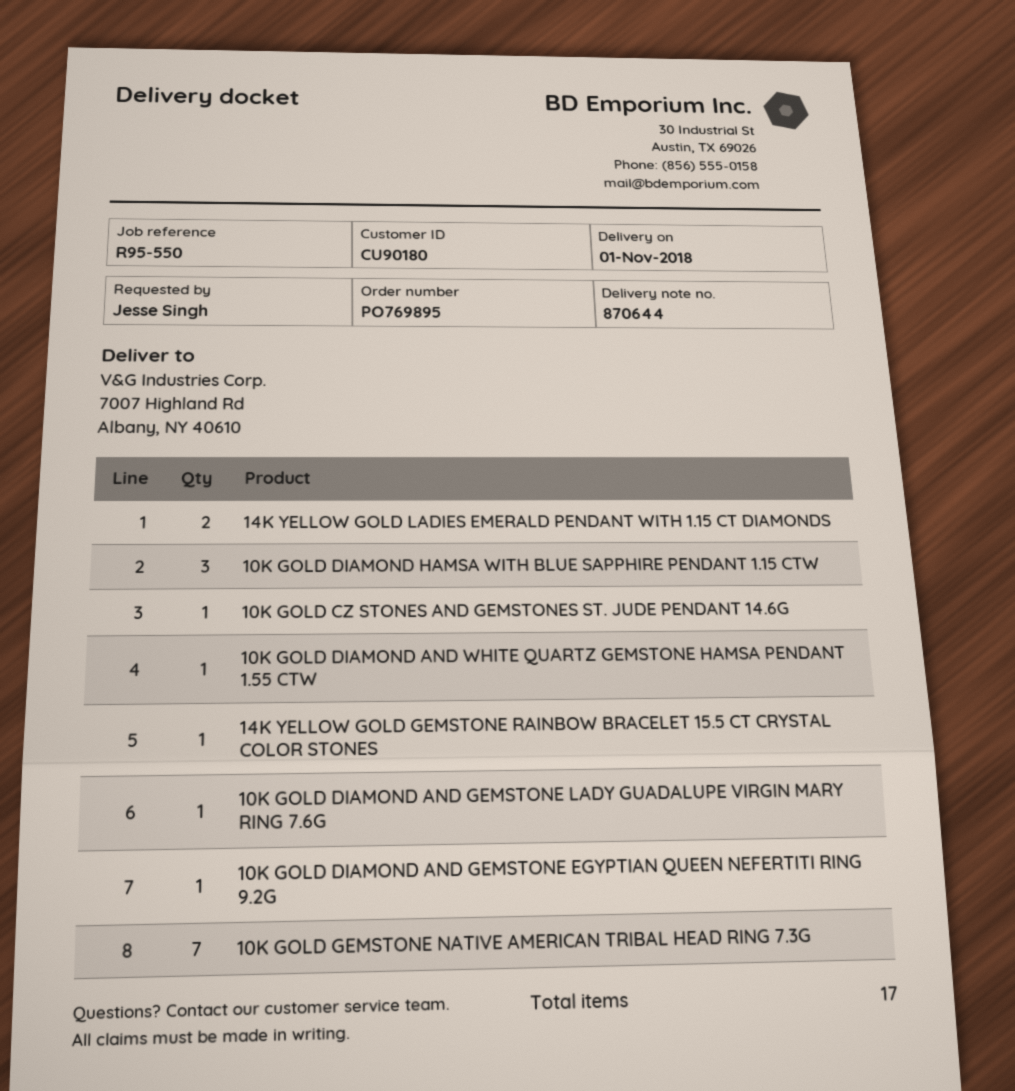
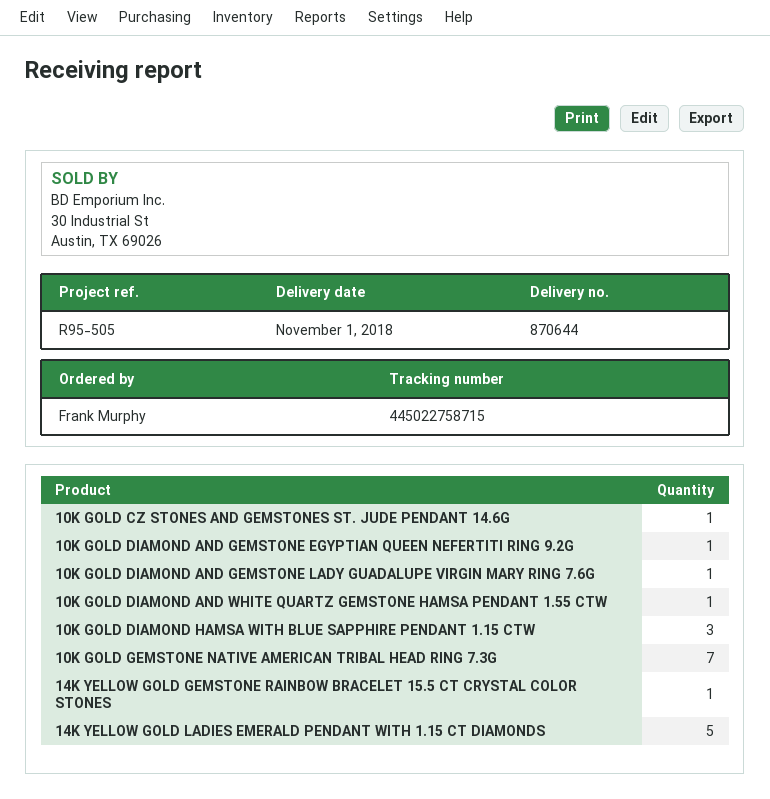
reference: R95-550 -> R95-505
ordered by: Jesse Singh -> Frank Murphy
14K YELLOW GOLD LADIES EMERALD PENDANT WITH 1.15 CT DIAMONDS: 2 -> 5

